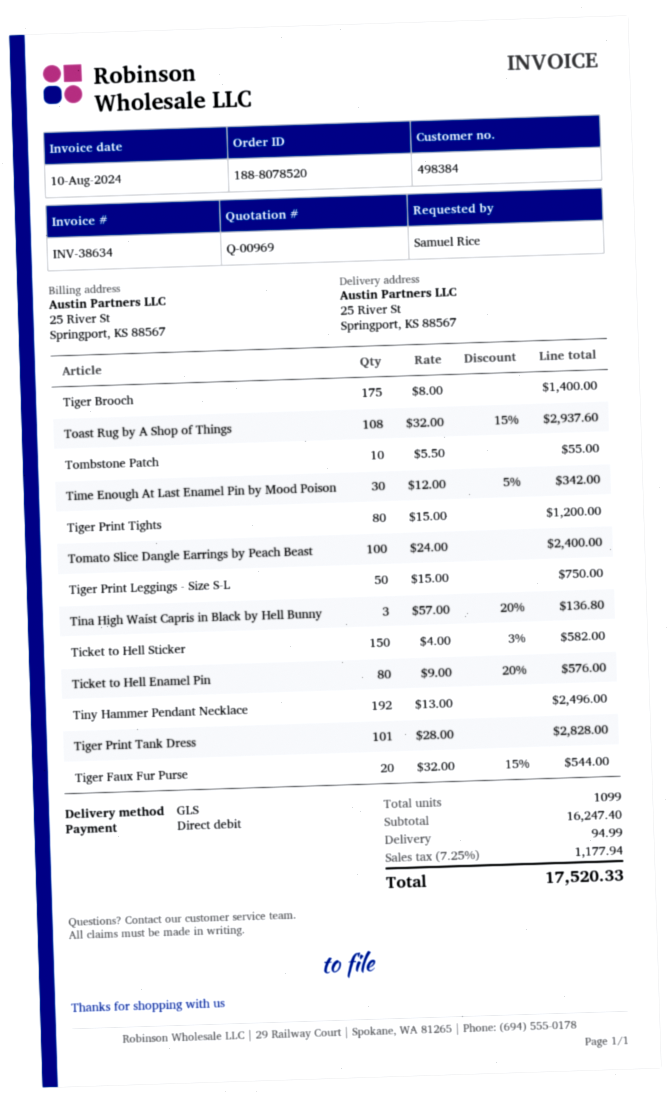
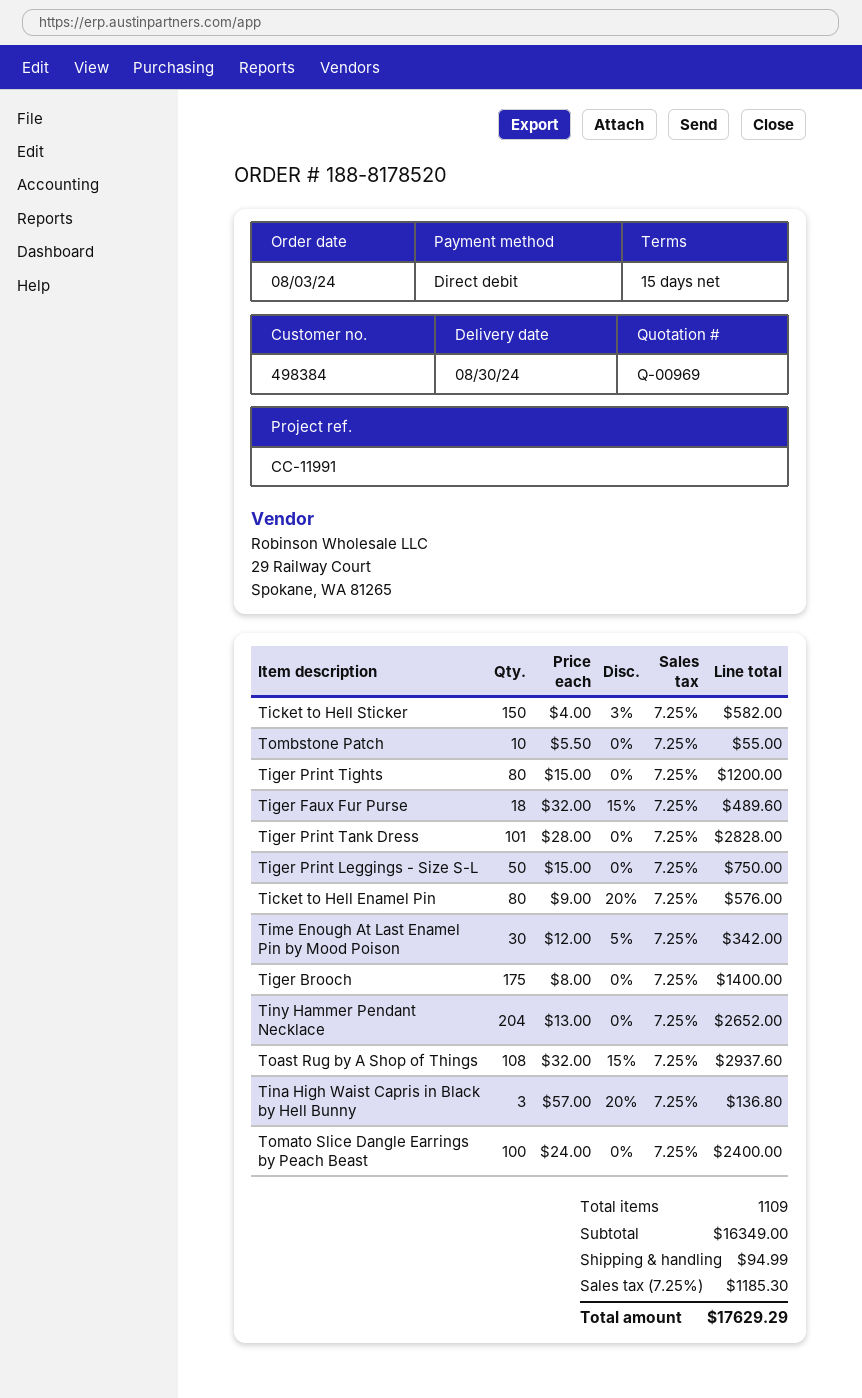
order number: 188-8078520 -> 188-8178520
Tiny Hammer Pendant Necklace: 192 x 13.00 = 2496.00 -> 204 x 13.00 = 2652.00
Tiger Faux Fur Purse: 20 x 32.00 - 15% = 544.00 -> 18 x 32.00 - 15% = 489.60
total quantity: 1099 -> 1109
subtotal: 16247.40 -> 16349.00
tax: 7.25% = 1177.94 -> 7.25% = 1185.30
total: 17520.33 -> 17629.29

